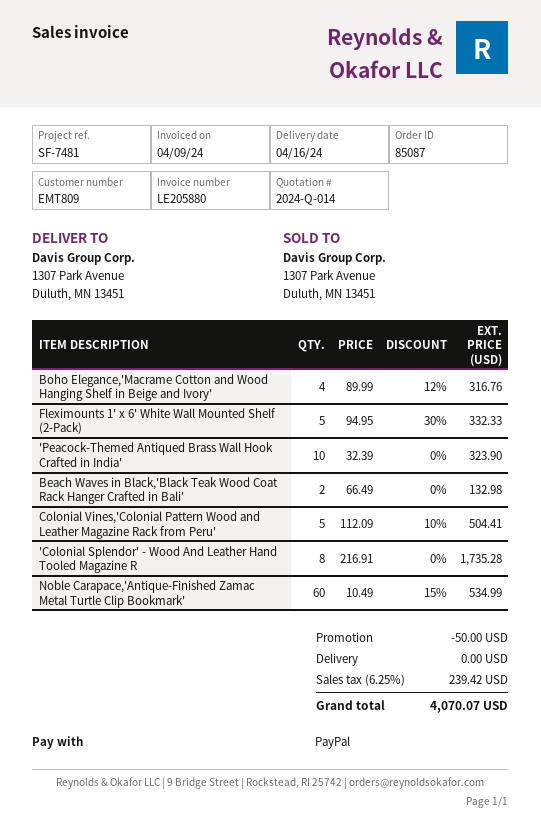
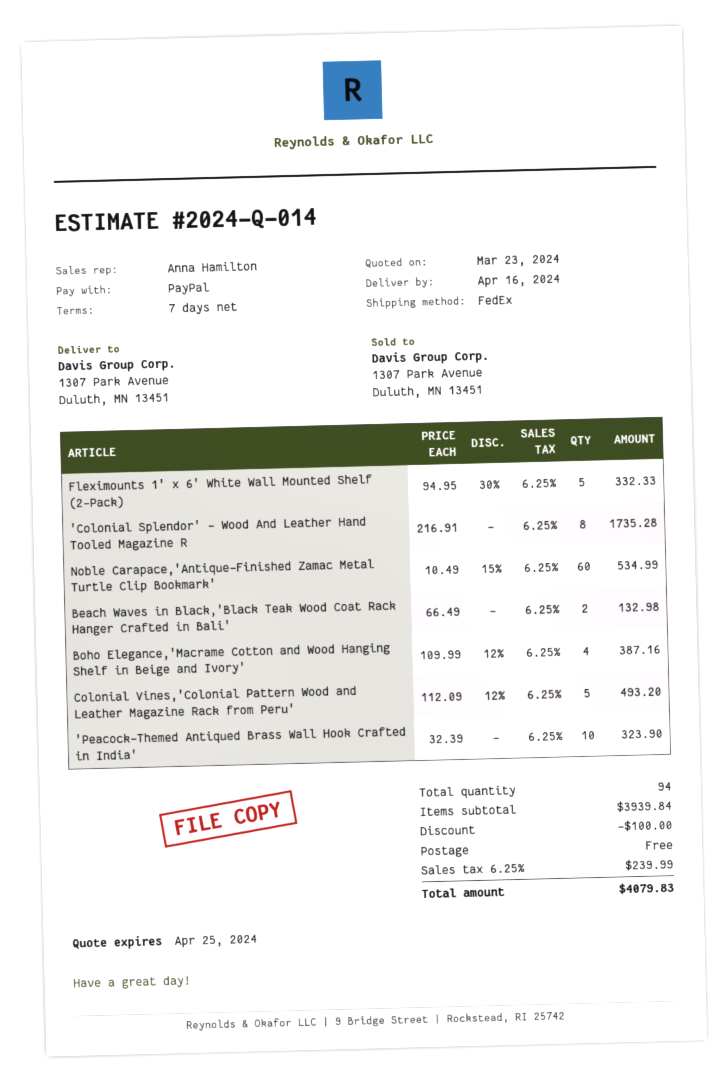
Boho Elegance,'Macrame Cotton and Wood Hanging Shelf in Beige and Ivory': 4 x 89.99 - 12% = 316.76 -> 4 x 109.99 - 12% = 387.16
Colonial Vines,'Colonial Pattern Wood and Leather Magazine Rack from Peru': 5 x 112.09 - 10% = 504.41 -> 5 x 112.09 - 12% = 493.20
discount: 50.00 -> 100.00
tax: 6.25% = 239.42 -> 6.25% = 239.99
total: 4070.07 -> 4079.83

